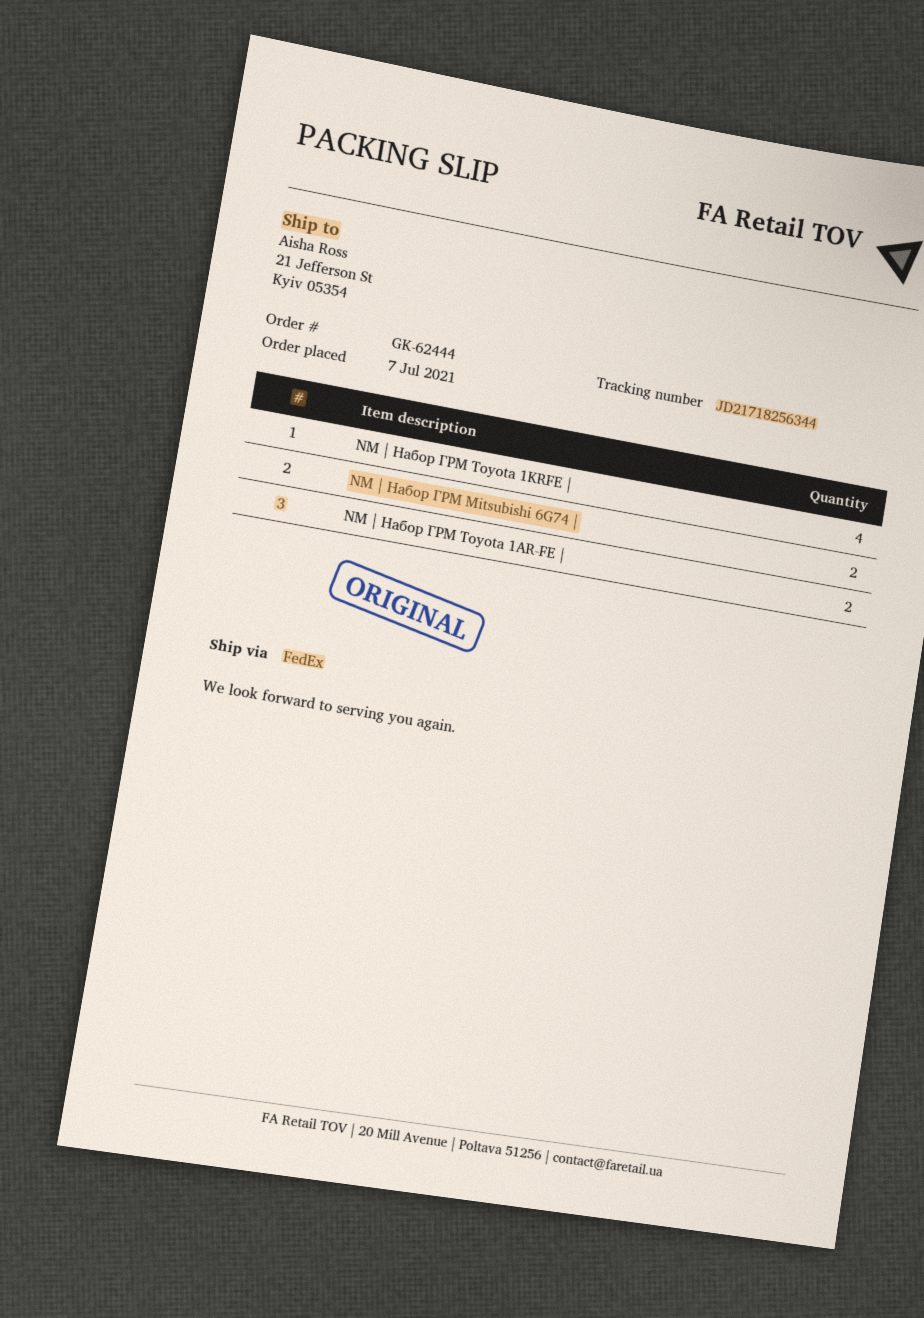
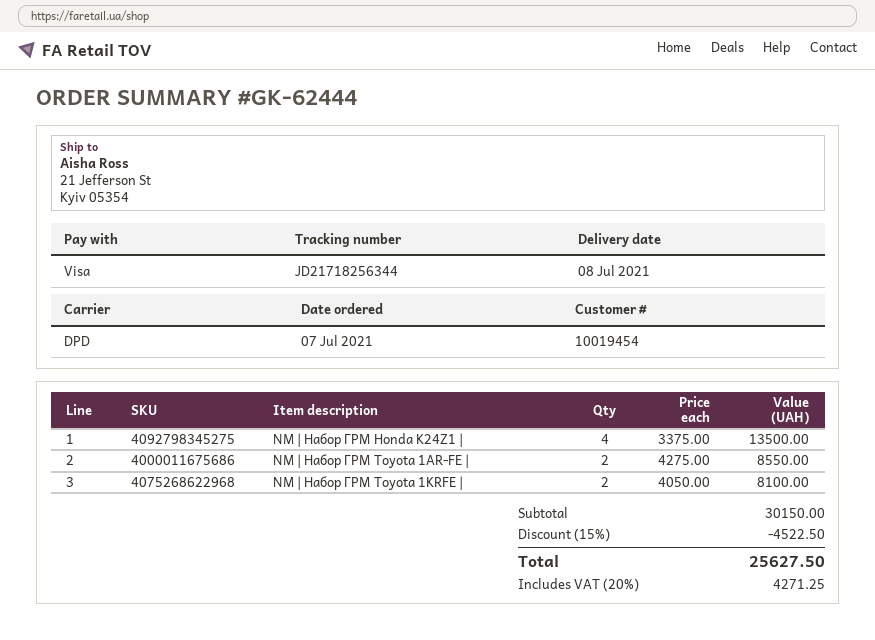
shipping method: FedEx -> DPD
NM | Набор ГРМ Toyota 1KRFE |: 4 -> 2
NM | Набор ГРМ Mitsubishi 6G74 |: 2 -> none
NM | Набор ГРМ Honda K24Z1 |: none -> 4

